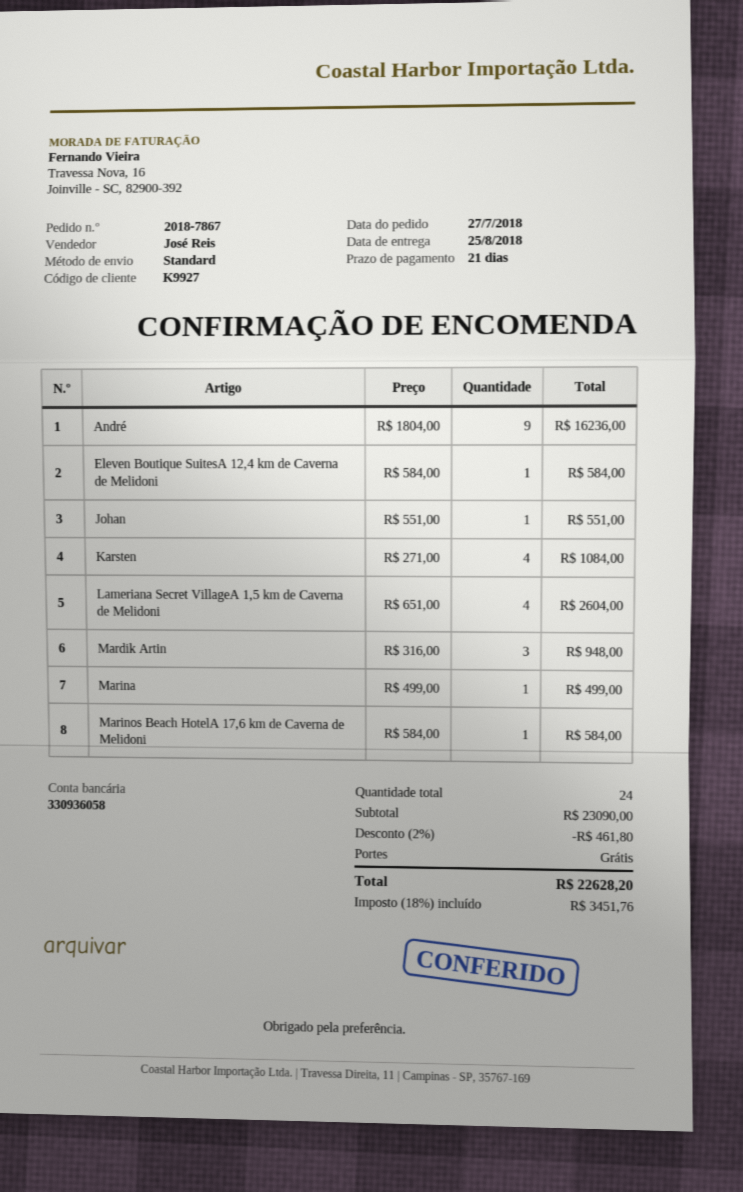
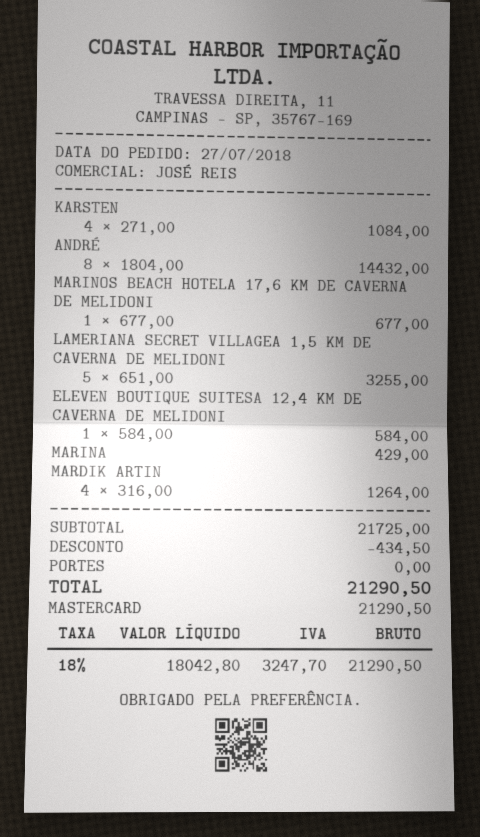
André: 9 x 1804.00 = 16236.00 -> 8 x 1804.00 = 14432.00
Johan: 1 x 551.00 = 551.00 -> none
Lameriana Secret VillageA 1,5 km de Caverna de Melidoni: 4 x 651.00 = 2604.00 -> 5 x 651.00 = 3255.00
Mardik Artin: 3 x 316.00 = 948.00 -> 4 x 316.00 = 1264.00
Marina: 1 x 499.00 = 499.00 -> 1 x 429.00 = 429.00
Marinos Beach HotelA 17,6 km de Caverna de Melidoni: 1 x 584.00 = 584.00 -> 1 x 677.00 = 677.00
subtotal: 23090.00 -> 21725.00
discount: 461.80 -> 434.50
tax: 18% = 3451.76 -> 18% = 3247.70
total: 22628.20 -> 21290.50

